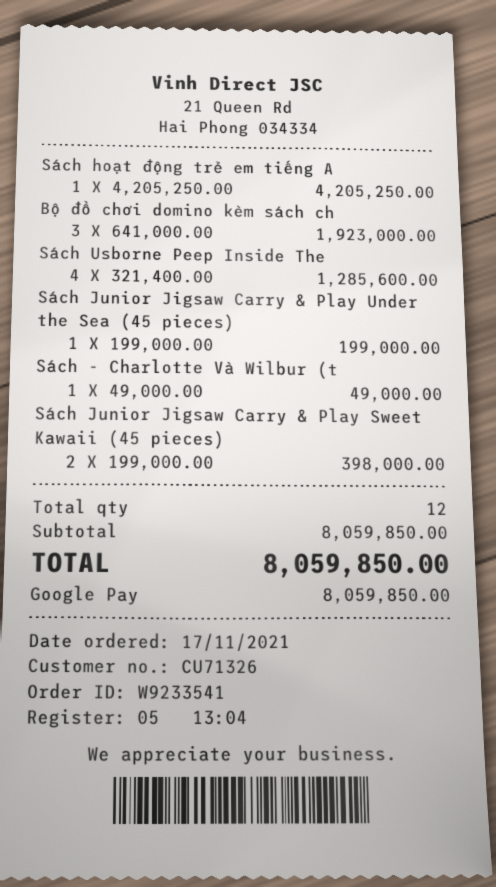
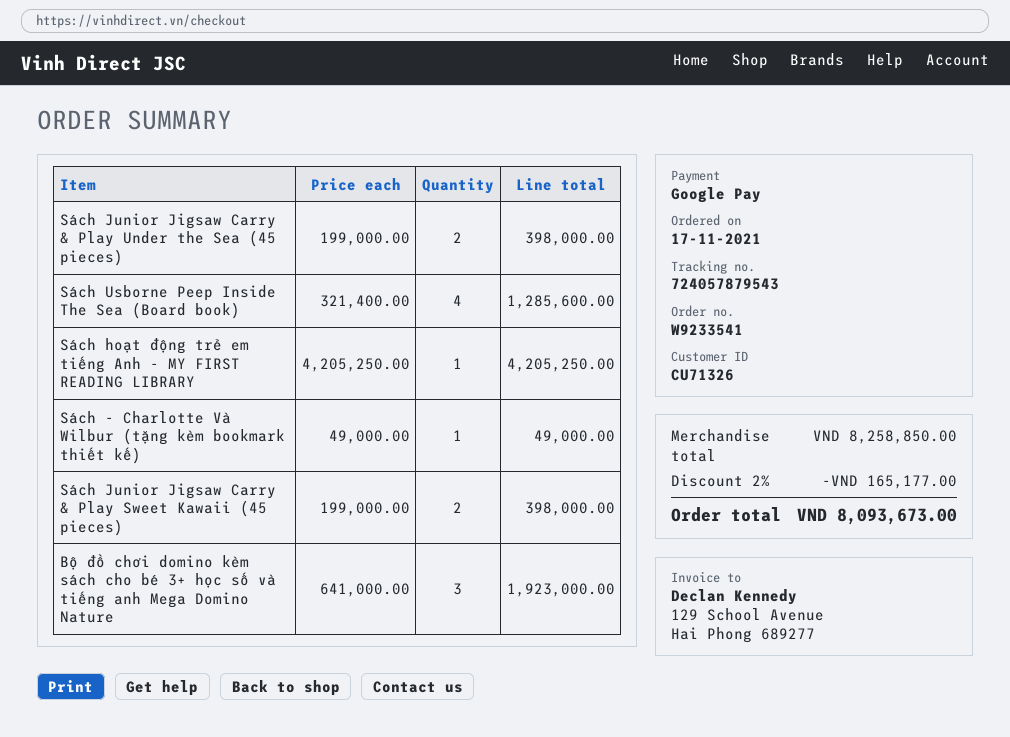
Sách Junior Jigsaw Carry & Play Under the Sea (45 pieces): 1 x 199000.00 = 199000.00 -> 2 x 199000.00 = 398000.00
subtotal: 8059850.00 -> 8258850.00
discount: none -> 2% = 165177.00
total: 8059850.00 -> 8093673.00

